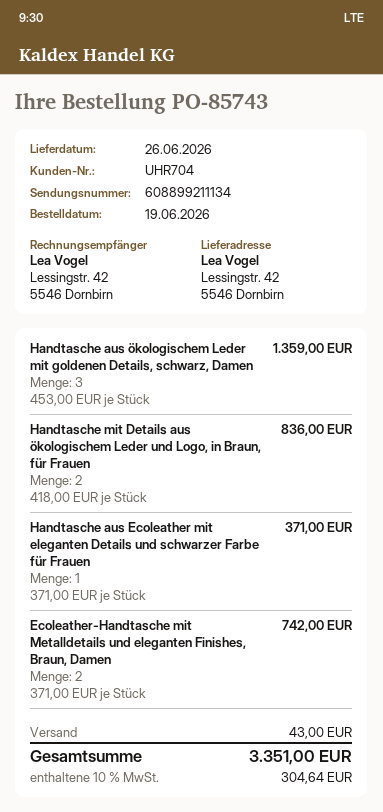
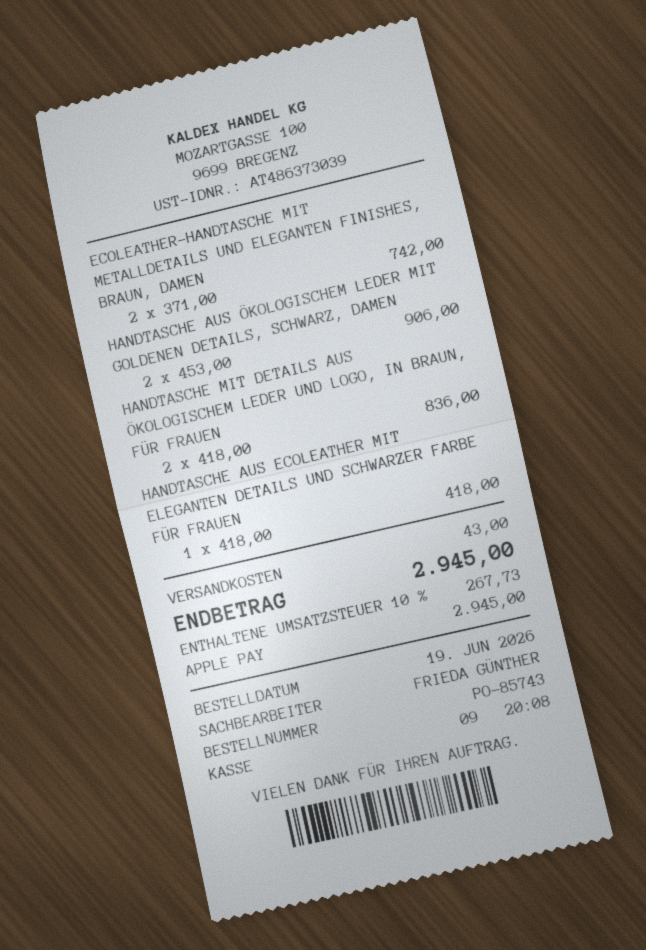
Handtasche aus ökologischem Leder mit goldenen Details, schwarz, Damen: 3 x 453.00 = 1359.00 -> 2 x 453.00 = 906.00
Handtasche aus Ecoleather mit eleganten Details und schwarzer Farbe für Frauen: 1 x 371.00 = 371.00 -> 1 x 418.00 = 418.00
tax: 10% = 304.64 -> 10% = 267.73
total: 3351.00 -> 2945.00

